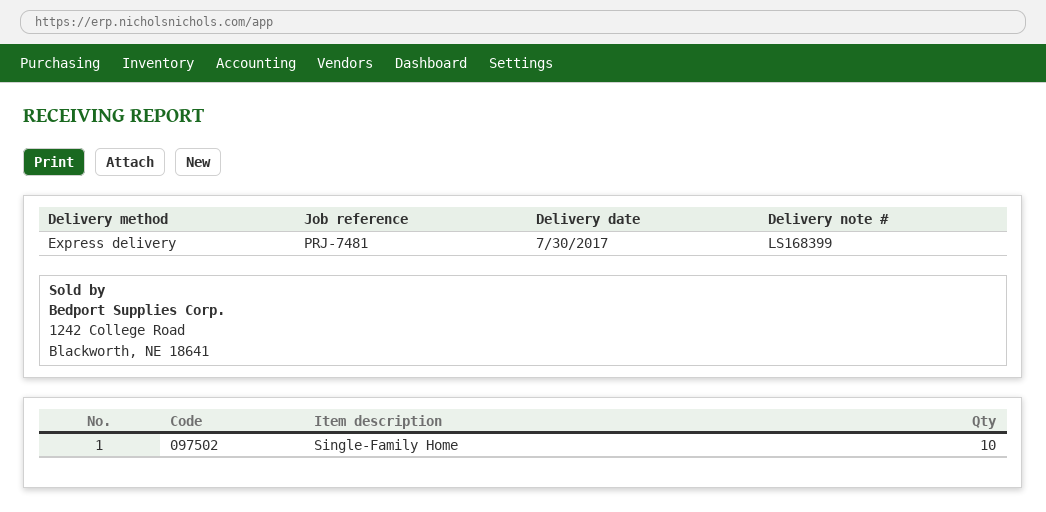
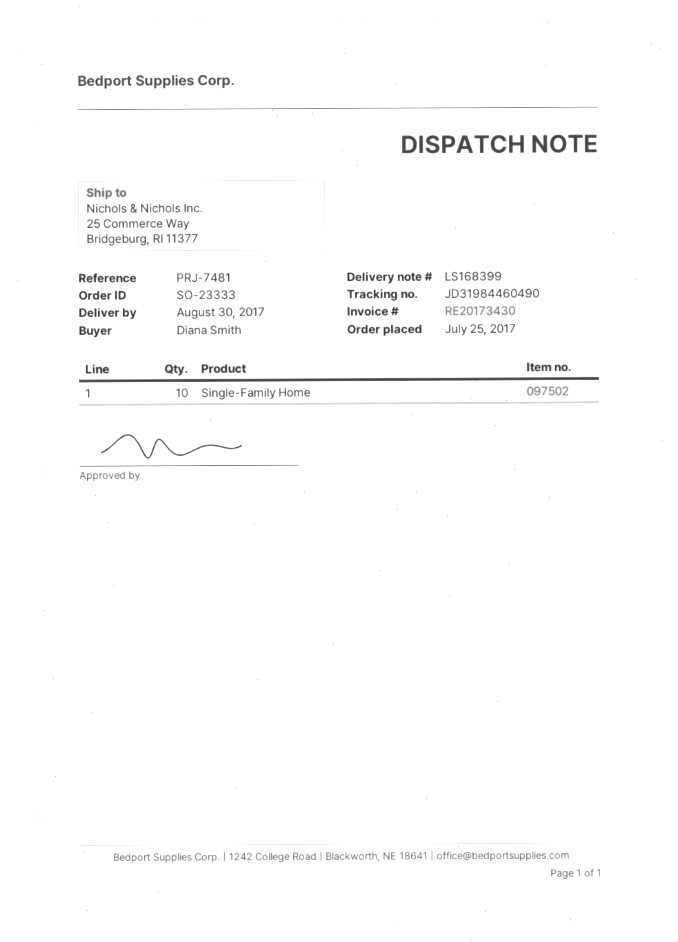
delivery date: 2017-07-30 -> 2017-08-30

